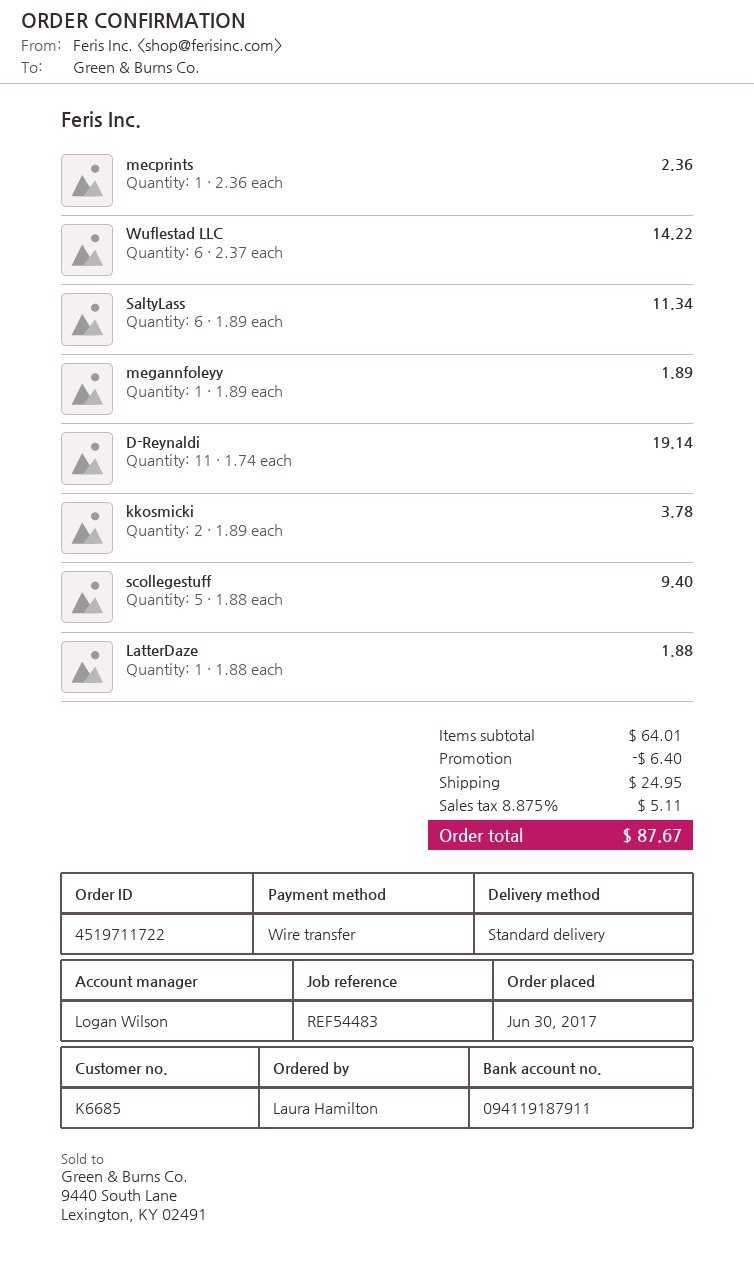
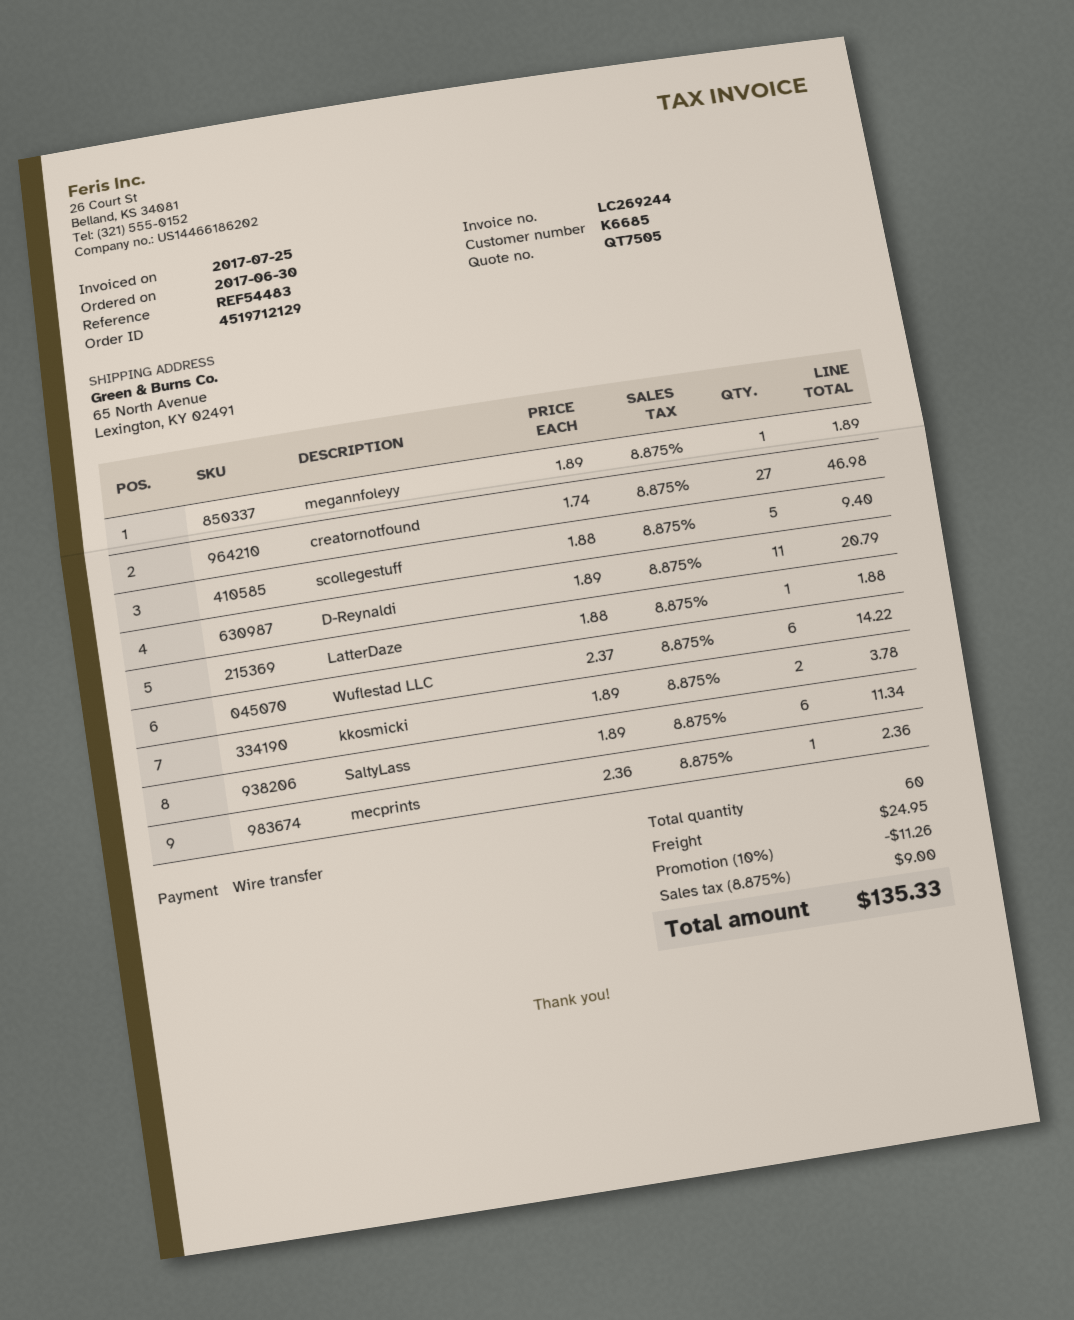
order number: 4519711722 -> 4519712129
D-Reynaldi: 11 x 1.74 = 19.14 -> 11 x 1.89 = 20.79
creatornotfound: none -> 27 x 1.74 = 46.98
discount: 6.40 -> 11.26
tax: 8.875% = 5.11 -> 8.875% = 9.00
total: 87.67 -> 135.33

